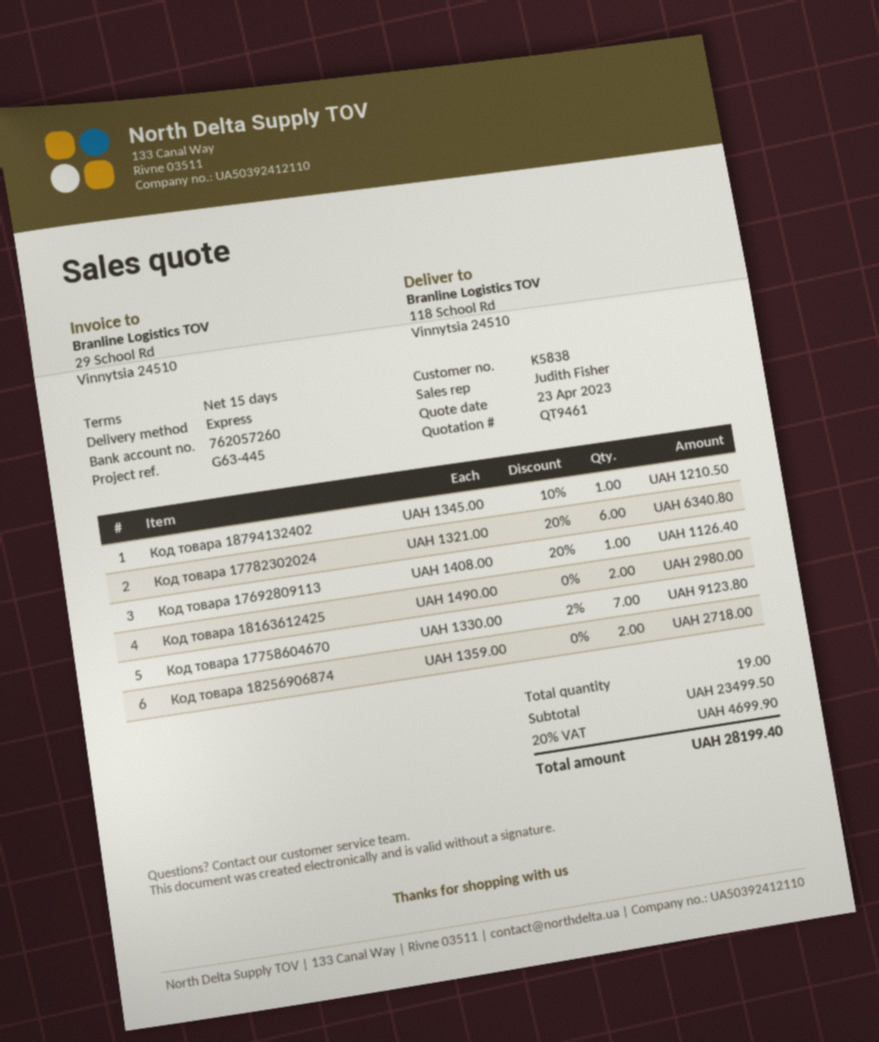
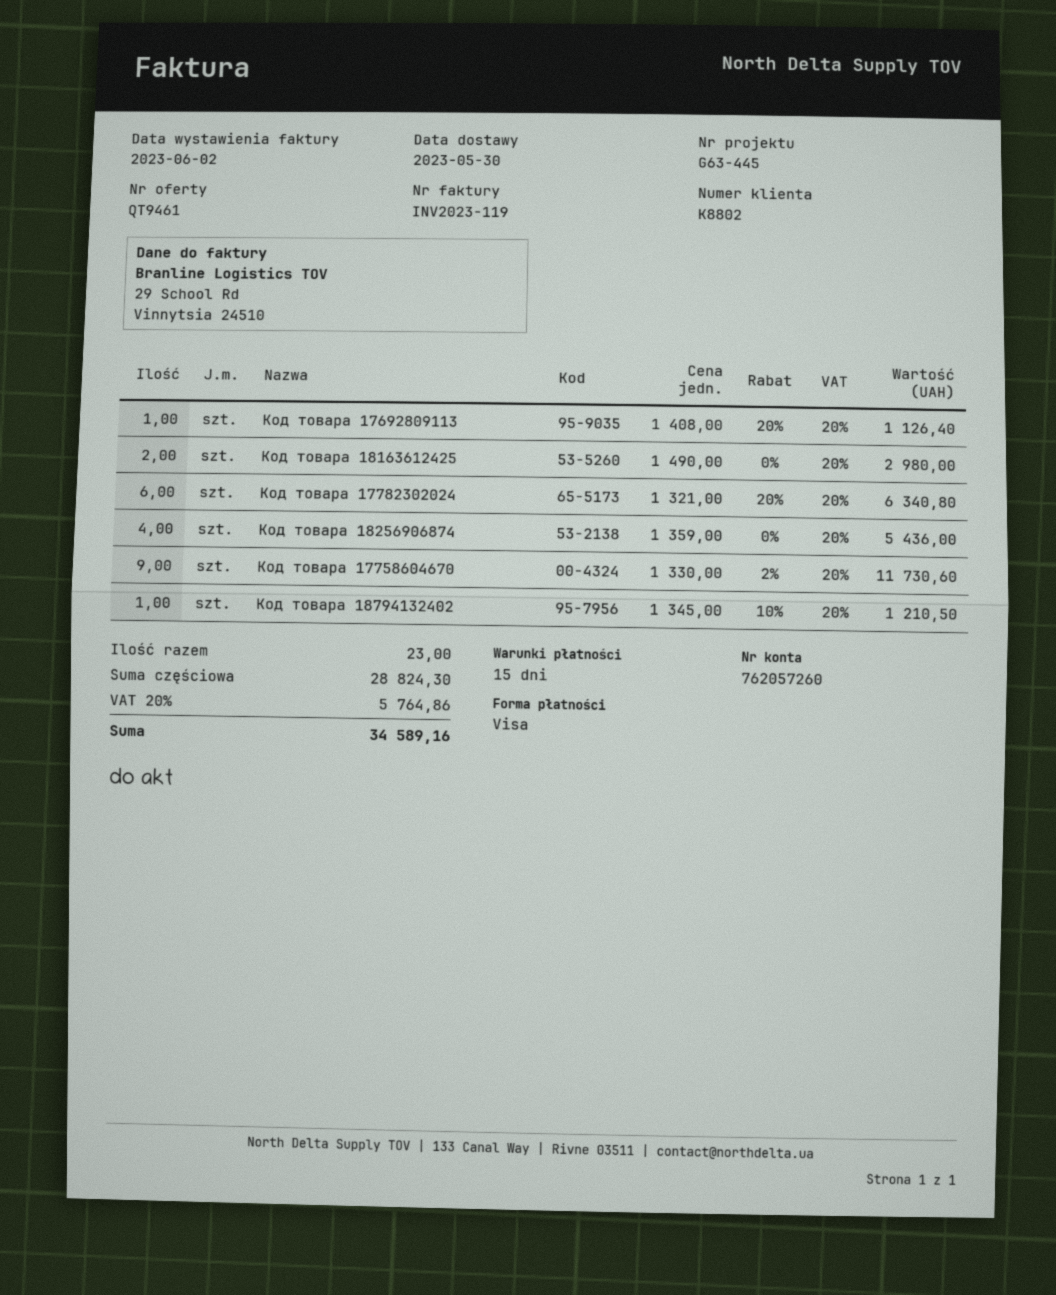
customer number: K5838 -> K8802
Код товара 17758604670: 7 x 1330.00 - 2% = 9123.80 -> 9 x 1330.00 - 2% = 11730.60
Код товара 18256906874: 2 x 1359.00 = 2718.00 -> 4 x 1359.00 = 5436.00
total quantity: 19 -> 23
subtotal: 23499.50 -> 28824.30
tax: 20% = 4699.90 -> 20% = 5764.86
total: 28199.40 -> 34589.16

